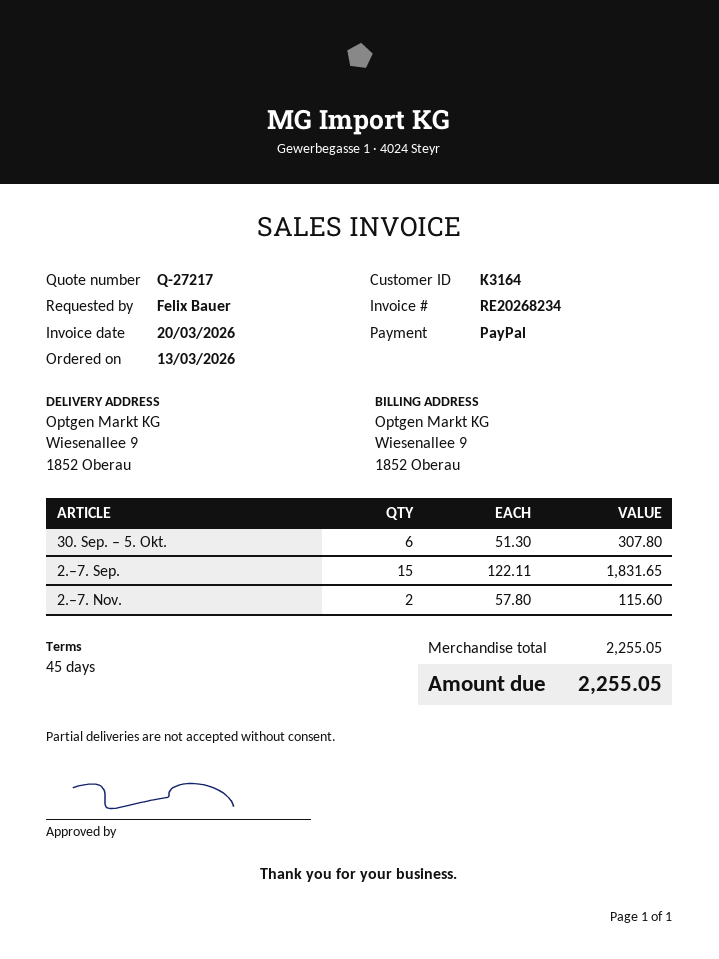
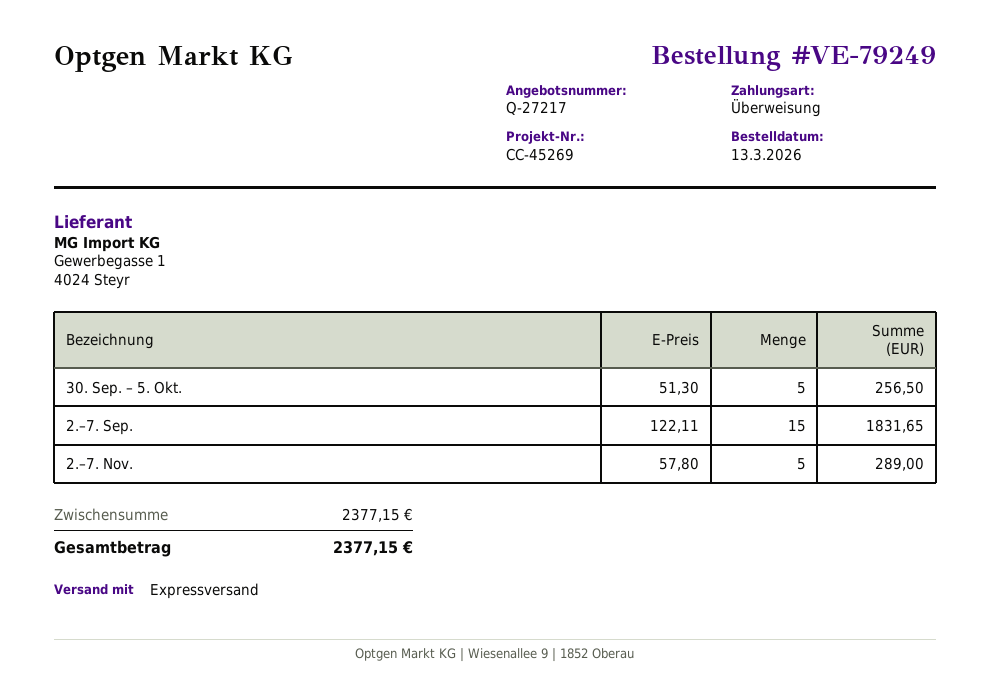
payment method: PayPal -> bank transfer
30. Sep. – 5. Okt.: 6 x 51.30 = 307.80 -> 5 x 51.30 = 256.50
2.–7. Nov.: 2 x 57.80 = 115.60 -> 5 x 57.80 = 289.00
subtotal: 2255.05 -> 2377.15
total: 2255.05 -> 2377.15

